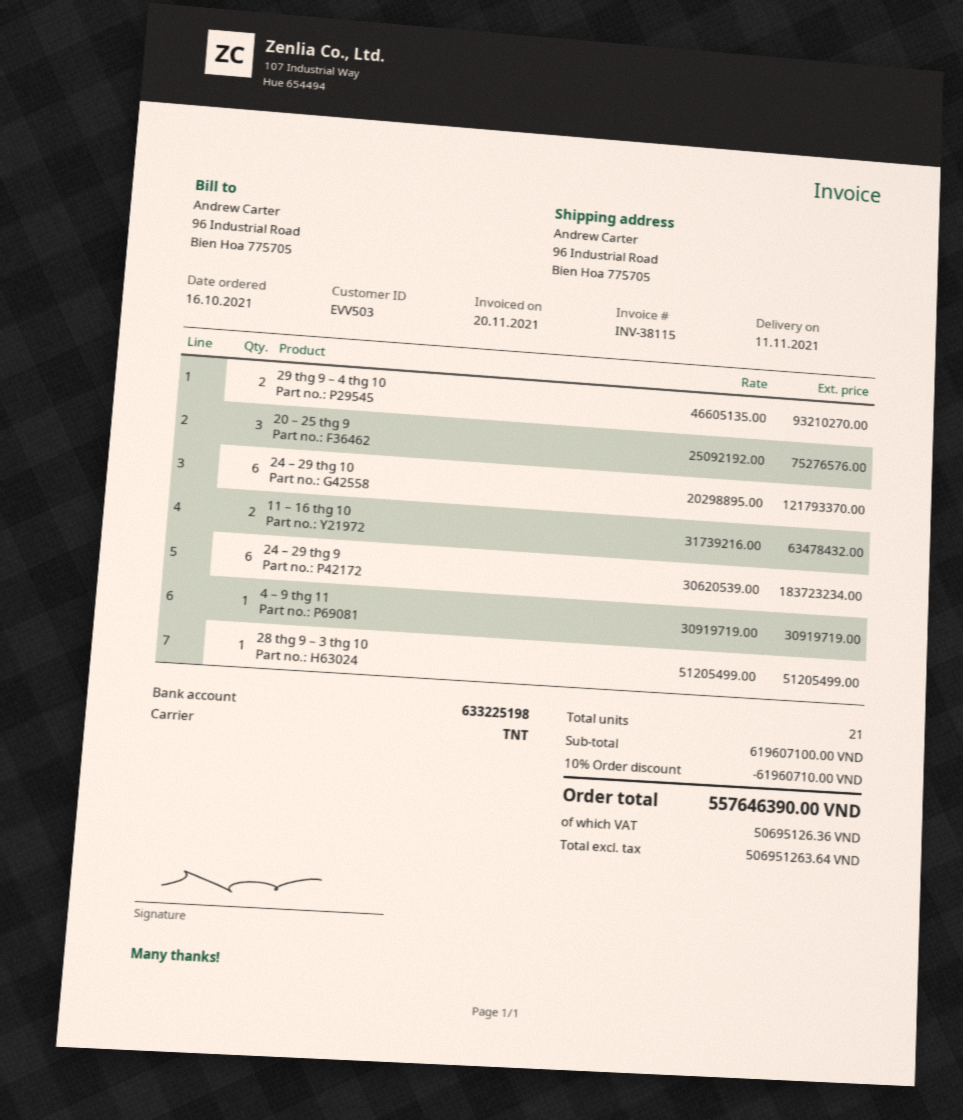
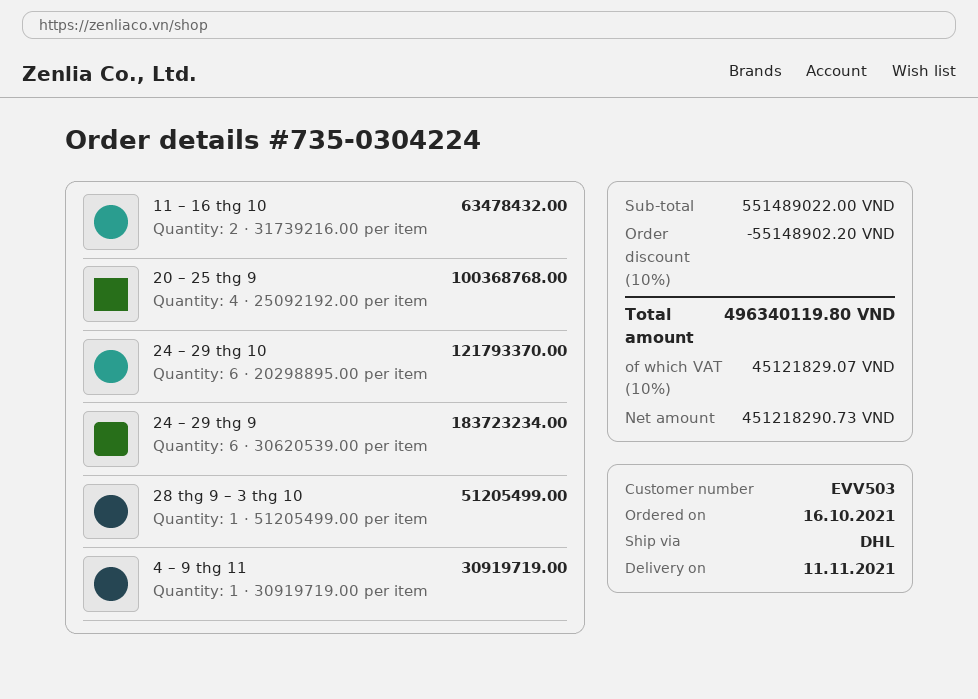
shipping method: TNT -> DHL
29 thg 9 – 4 thg 10: 2 x 46605135.00 = 93210270.00 -> none
20 – 25 thg 9: 3 x 25092192.00 = 75276576.00 -> 4 x 25092192.00 = 100368768.00
subtotal: 619607100.00 -> 551489022.00
discount: 10% = 61960710.00 -> 10% = 55148902.20
net: 506951263.64 -> 451218290.73
tax: 50695126.36 -> 45121829.07
total: 557646390.00 -> 496340119.80

